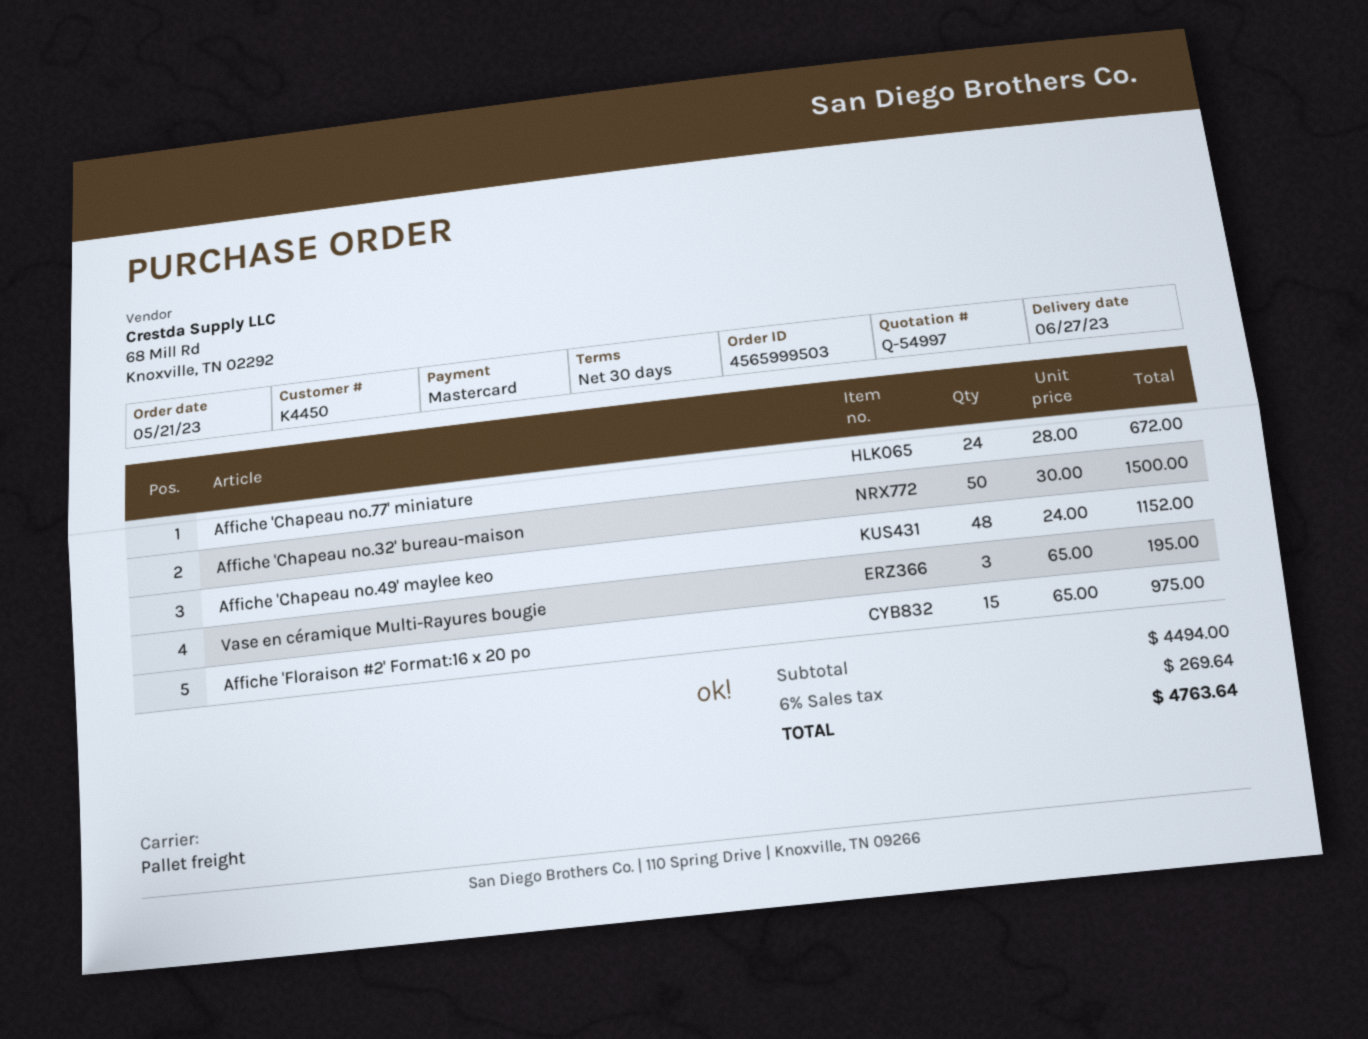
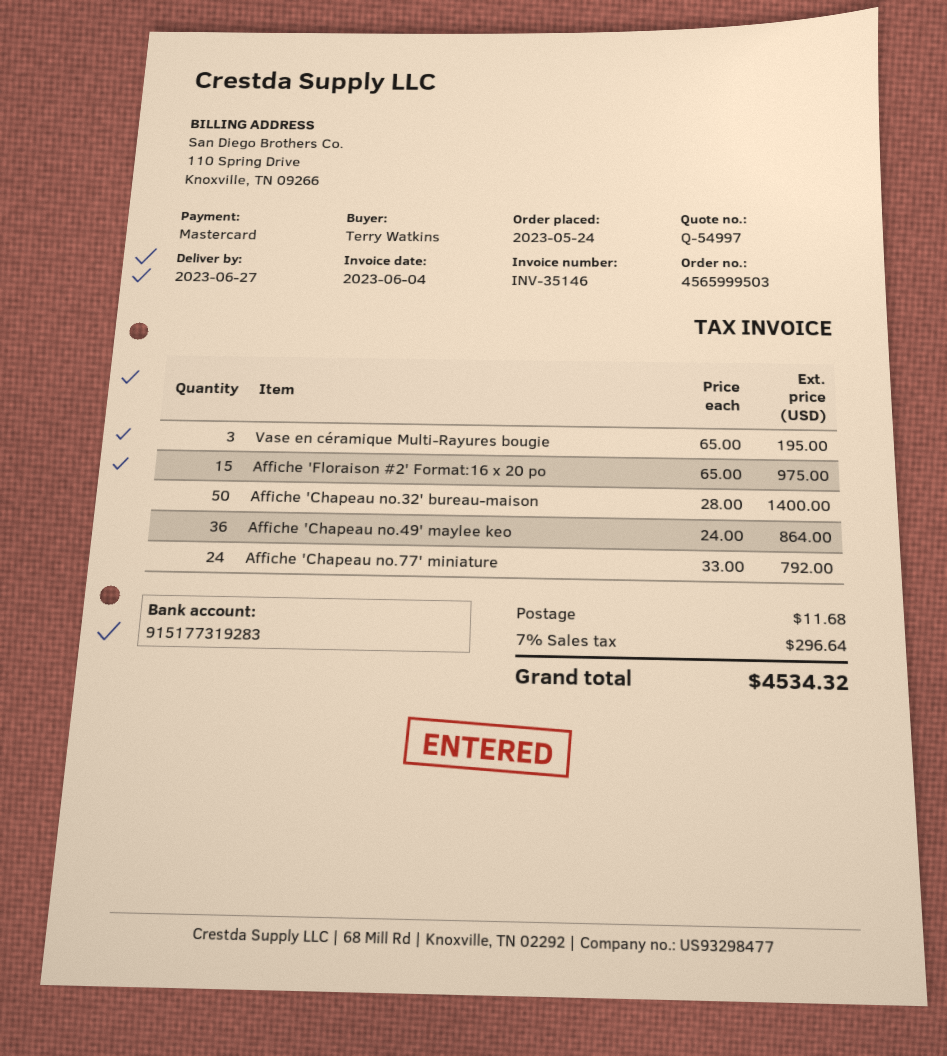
order date: 2023-05-21 -> 2023-05-24
Affiche 'Chapeau no.77' miniature: 24 x 28.00 = 672.00 -> 24 x 33.00 = 792.00
Affiche 'Chapeau no.32' bureau-maison: 50 x 30.00 = 1500.00 -> 50 x 28.00 = 1400.00
Affiche 'Chapeau no.49' maylee keo: 48 x 24.00 = 1152.00 -> 36 x 24.00 = 864.00
shipping: none -> 11.68
tax: 6% = 269.64 -> 7% = 296.64
total: 4763.64 -> 4534.32

